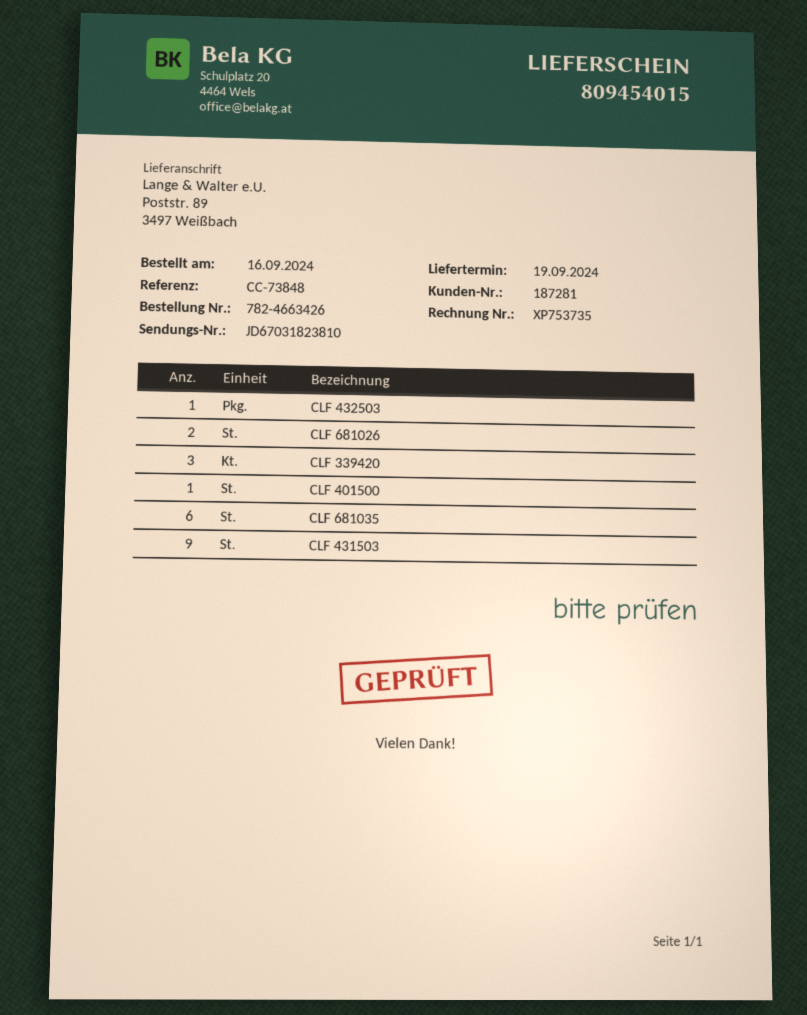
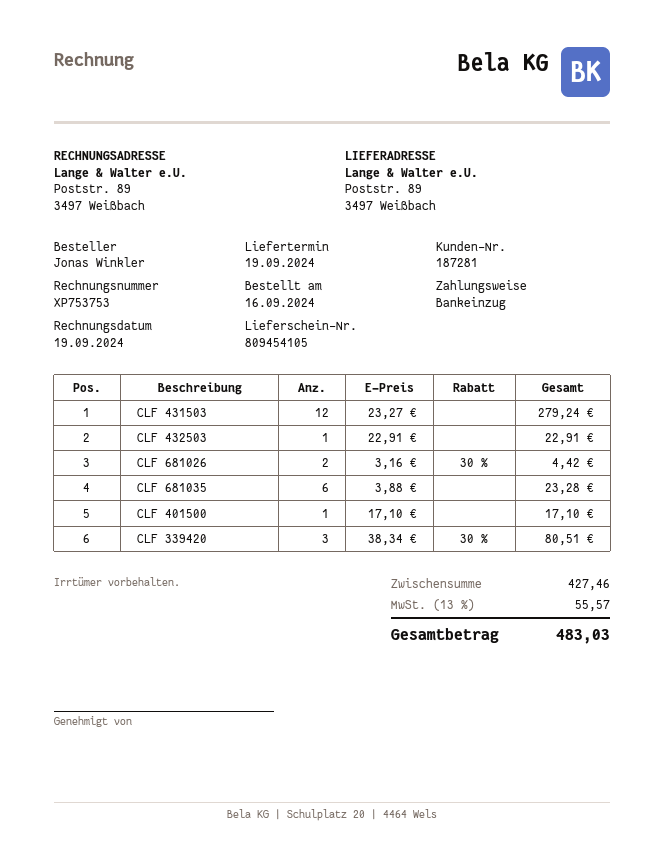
delivery note number: 809454015 -> 809454105
invoice number: XP753735 -> XP753753
CLF 431503: 9 -> 12

